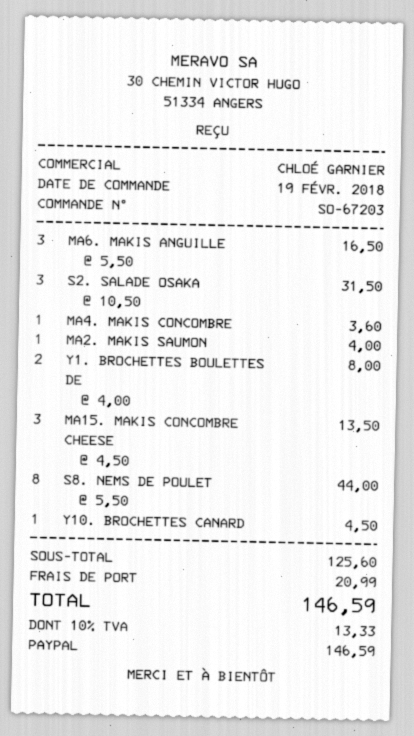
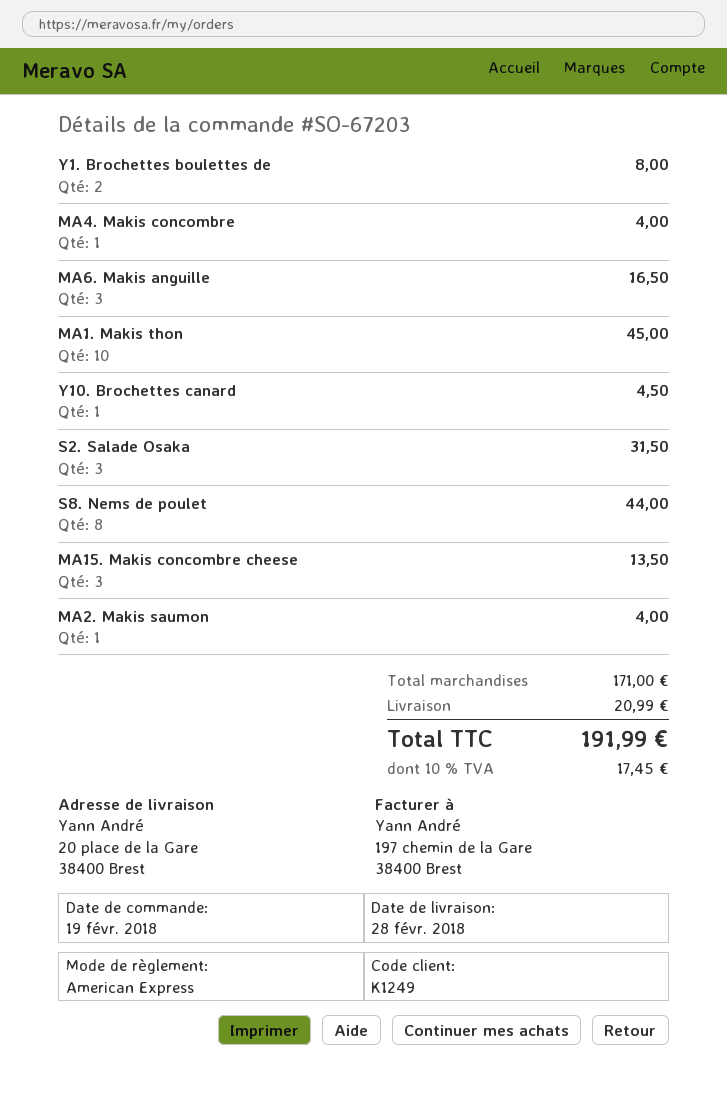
payment method: PayPal -> American Express
MA4. MAKIS CONCOMBRE: 1 for 3.60 -> 1 for 4.00
MA1. Makis thon: none -> 10 for 45.00
subtotal: 125.60 -> 171.00
tax: 10% = 13.33 -> 10% = 17.45
total: 146.59 -> 191.99

